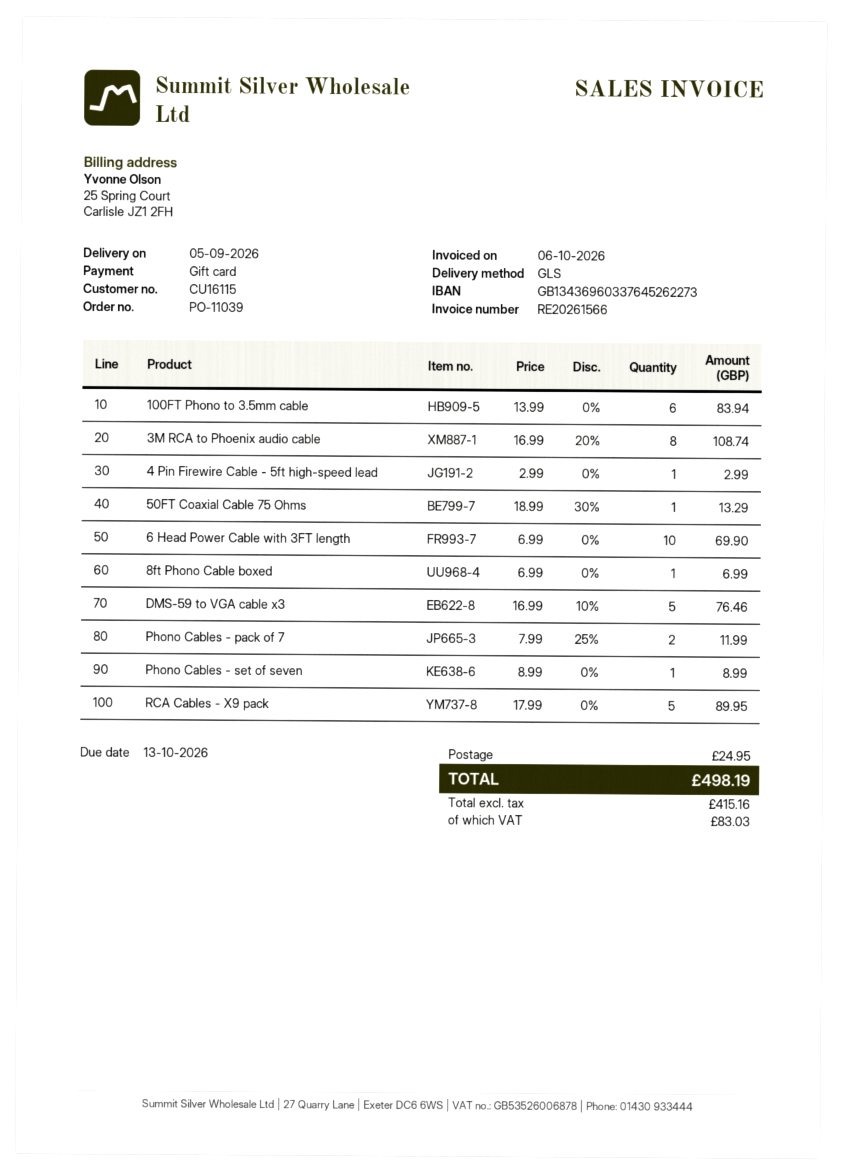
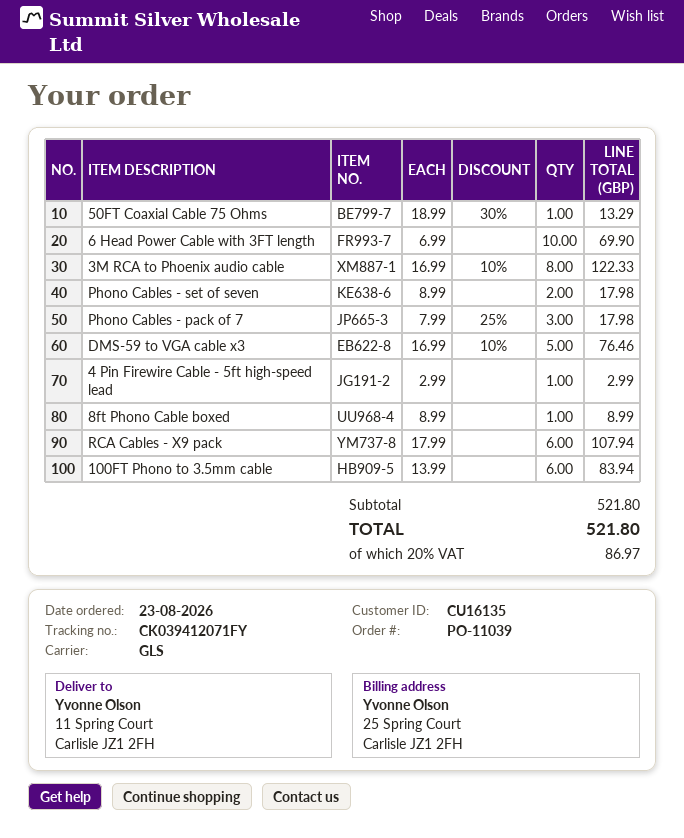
customer number: CU16115 -> CU16135
3M RCA to Phoenix audio cable: 8 x 16.99 - 20% = 108.74 -> 8 x 16.99 - 10% = 122.33
8ft Phono Cable boxed: 1 x 6.99 = 6.99 -> 1 x 8.99 = 8.99
Phono Cables - pack of 7: 2 x 7.99 - 25% = 11.99 -> 3 x 7.99 - 25% = 17.98
Phono Cables - set of seven: 1 x 8.99 = 8.99 -> 2 x 8.99 = 17.98
RCA Cables - X9 pack: 5 x 17.99 = 89.95 -> 6 x 17.99 = 107.94
shipping: 24.95 -> none
tax: 83.03 -> 86.97
total: 498.19 -> 521.80

